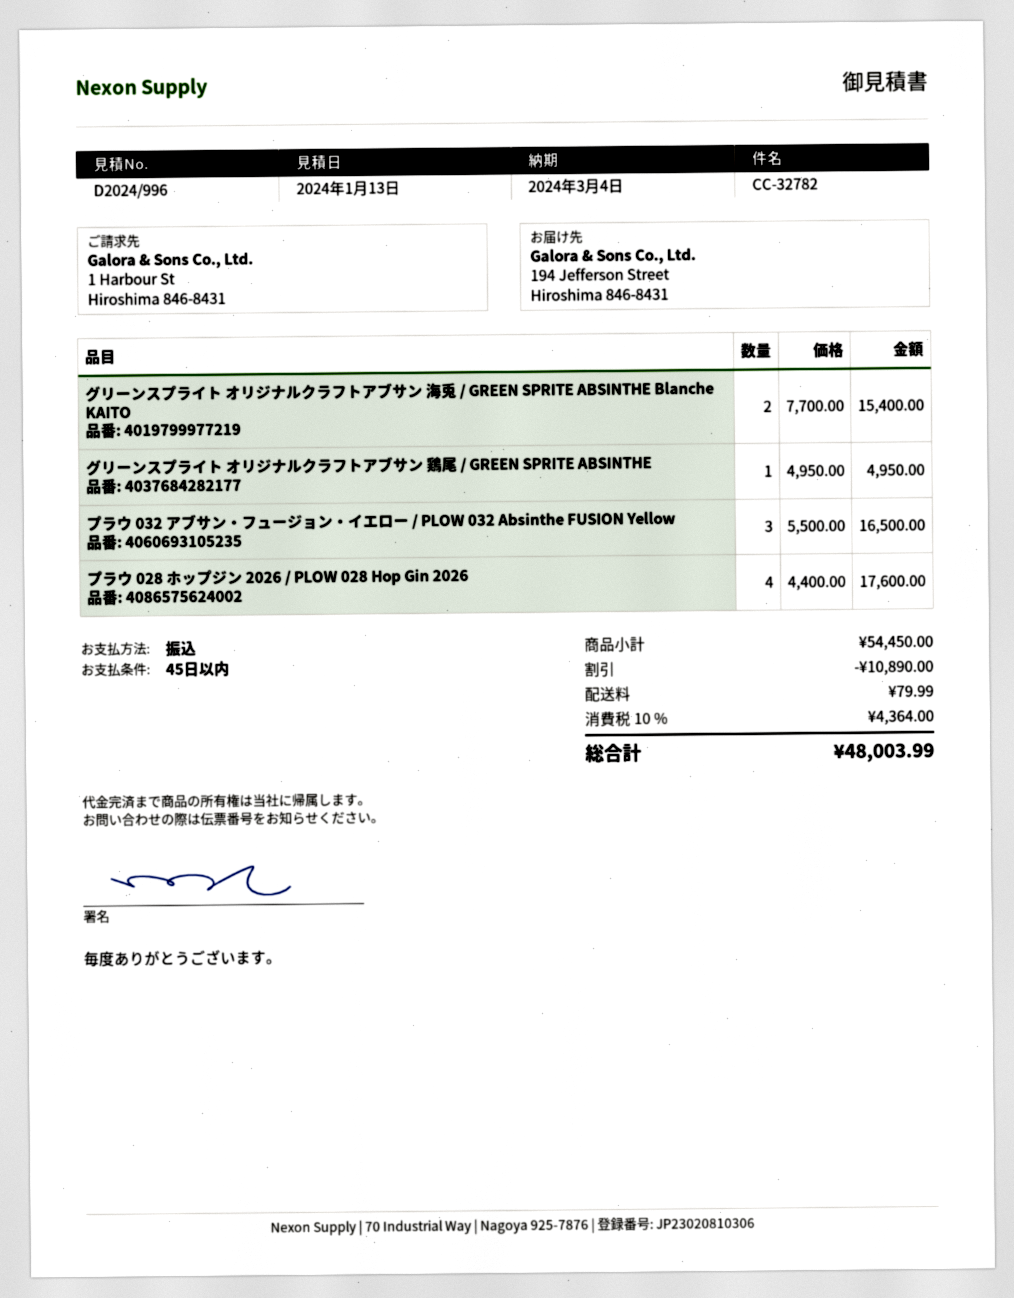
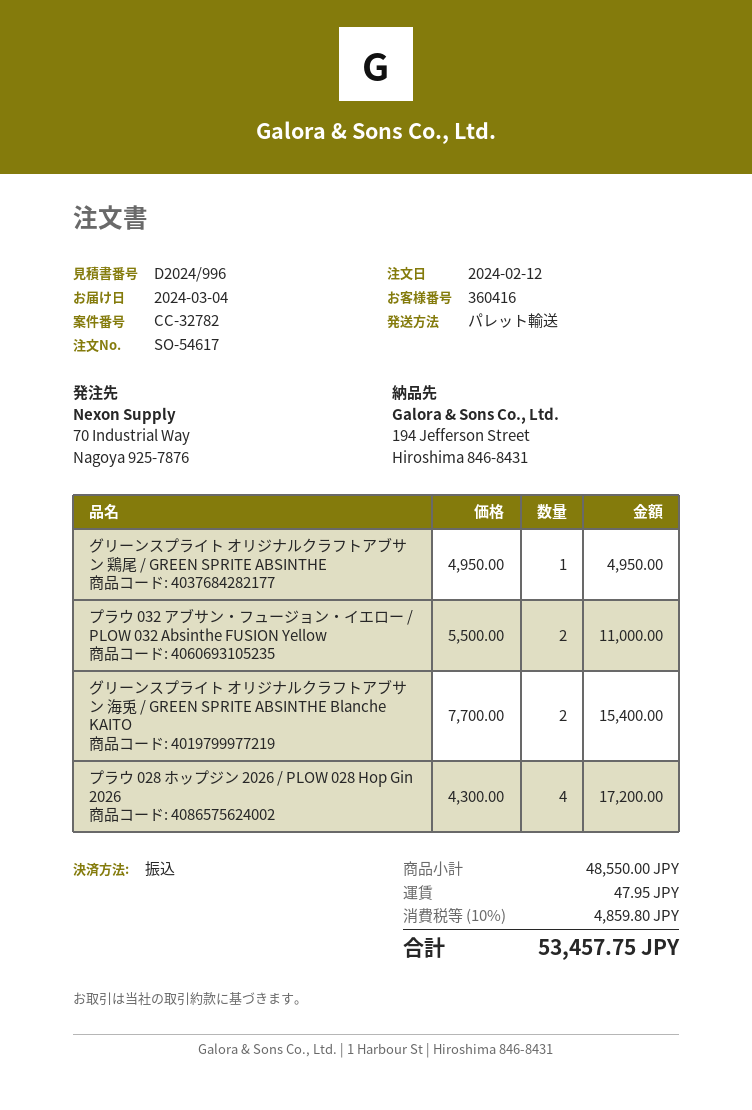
プラウ 032 アブサン・フュージョン・イエロー / PLOW 032 Absinthe FUSION Yellow: 3 x 5500.00 = 16500.00 -> 2 x 5500.00 = 11000.00
プラウ 028 ホップジン 2026 / PLOW 028 Hop Gin 2026: 4 x 4400.00 = 17600.00 -> 4 x 4300.00 = 17200.00
subtotal: 54450.00 -> 48550.00
discount: 10890.00 -> none
shipping: 79.99 -> 47.95
tax: 10% = 4364.00 -> 10% = 4859.80
total: 48003.99 -> 53457.75

